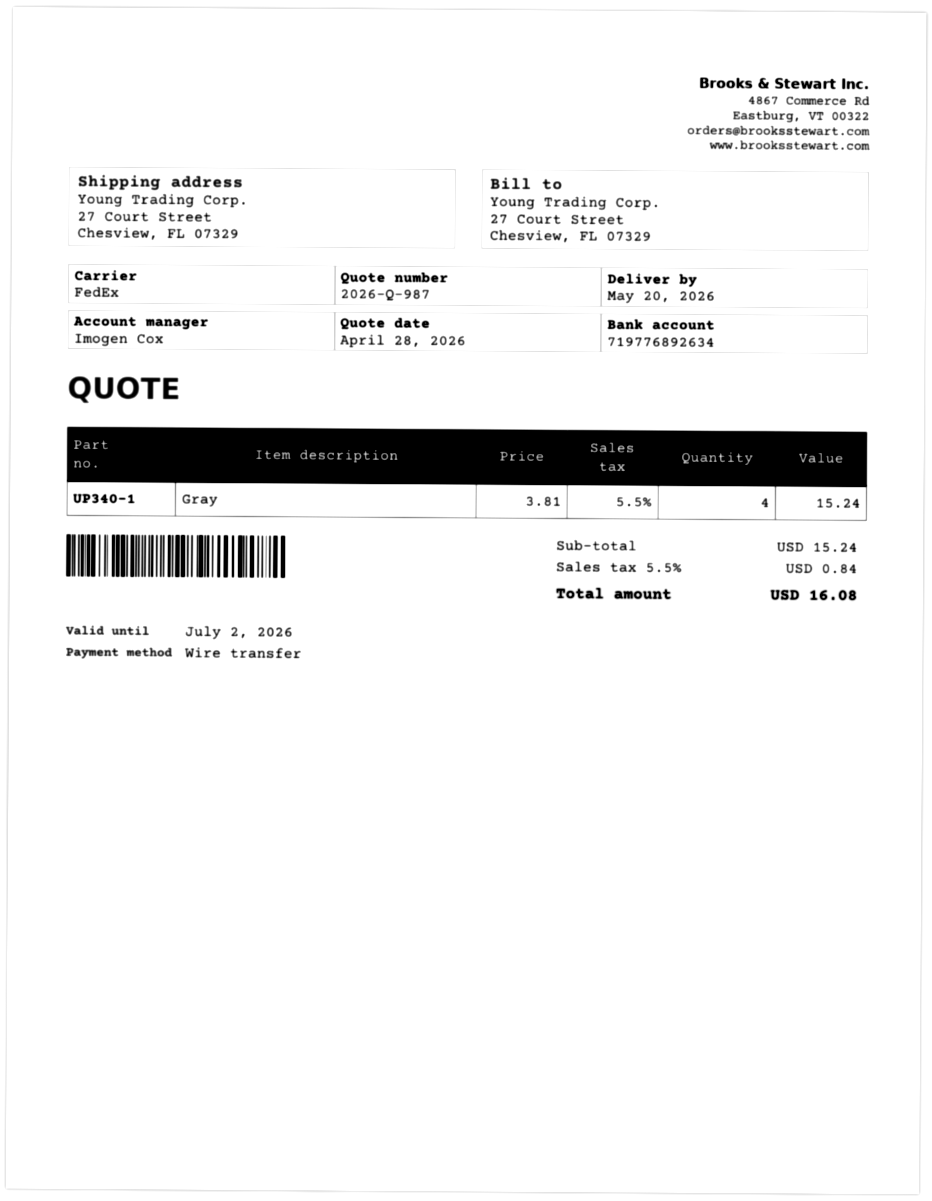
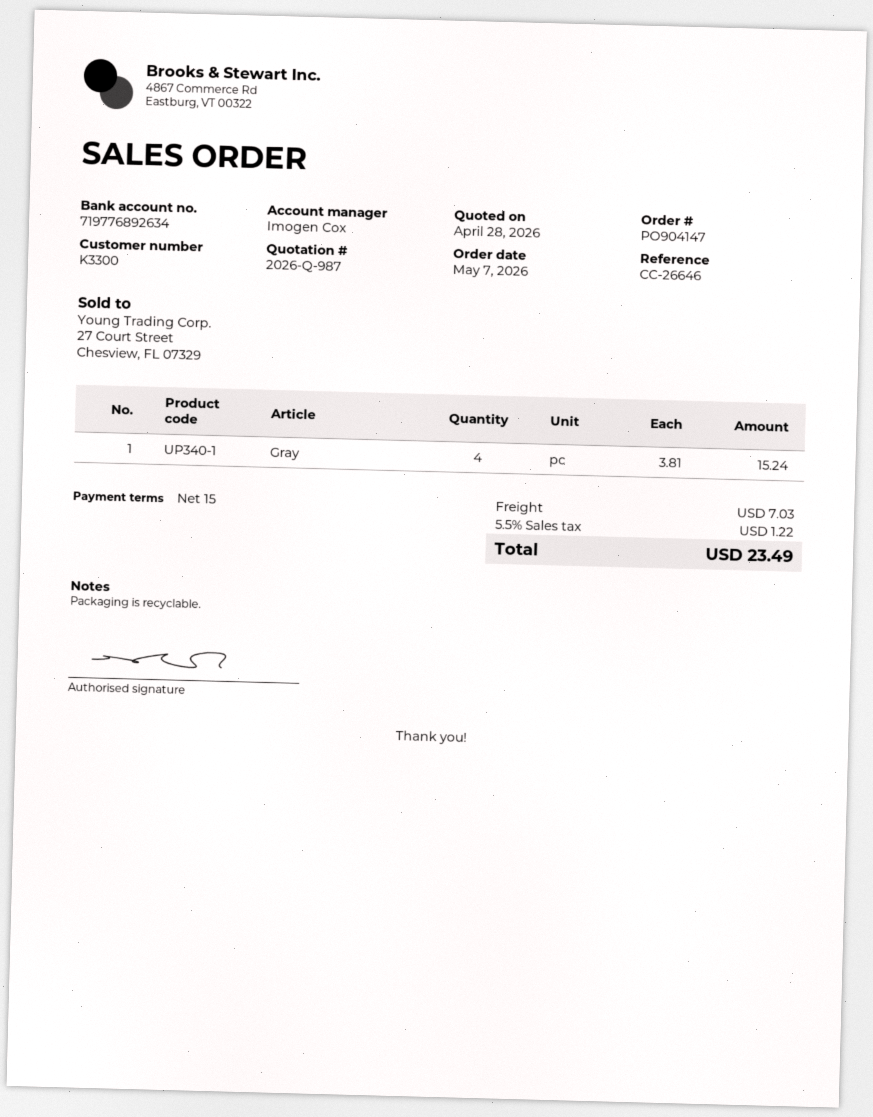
shipping: none -> 7.03
tax: 5.5% = 0.84 -> 5.5% = 1.22
total: 16.08 -> 23.49

